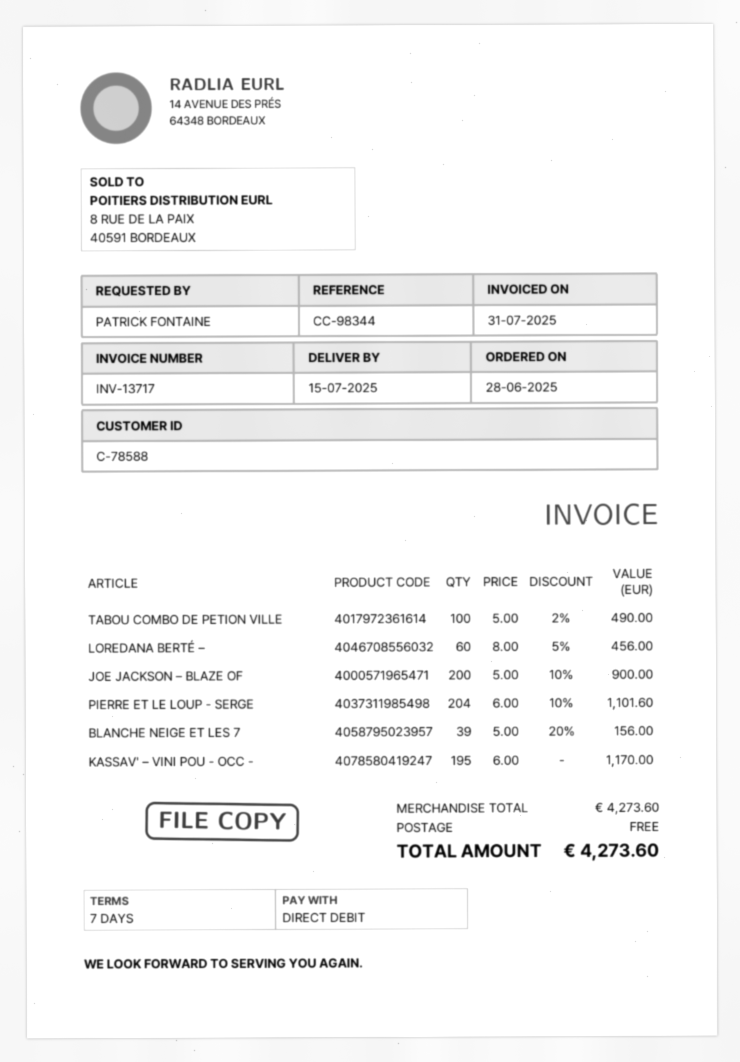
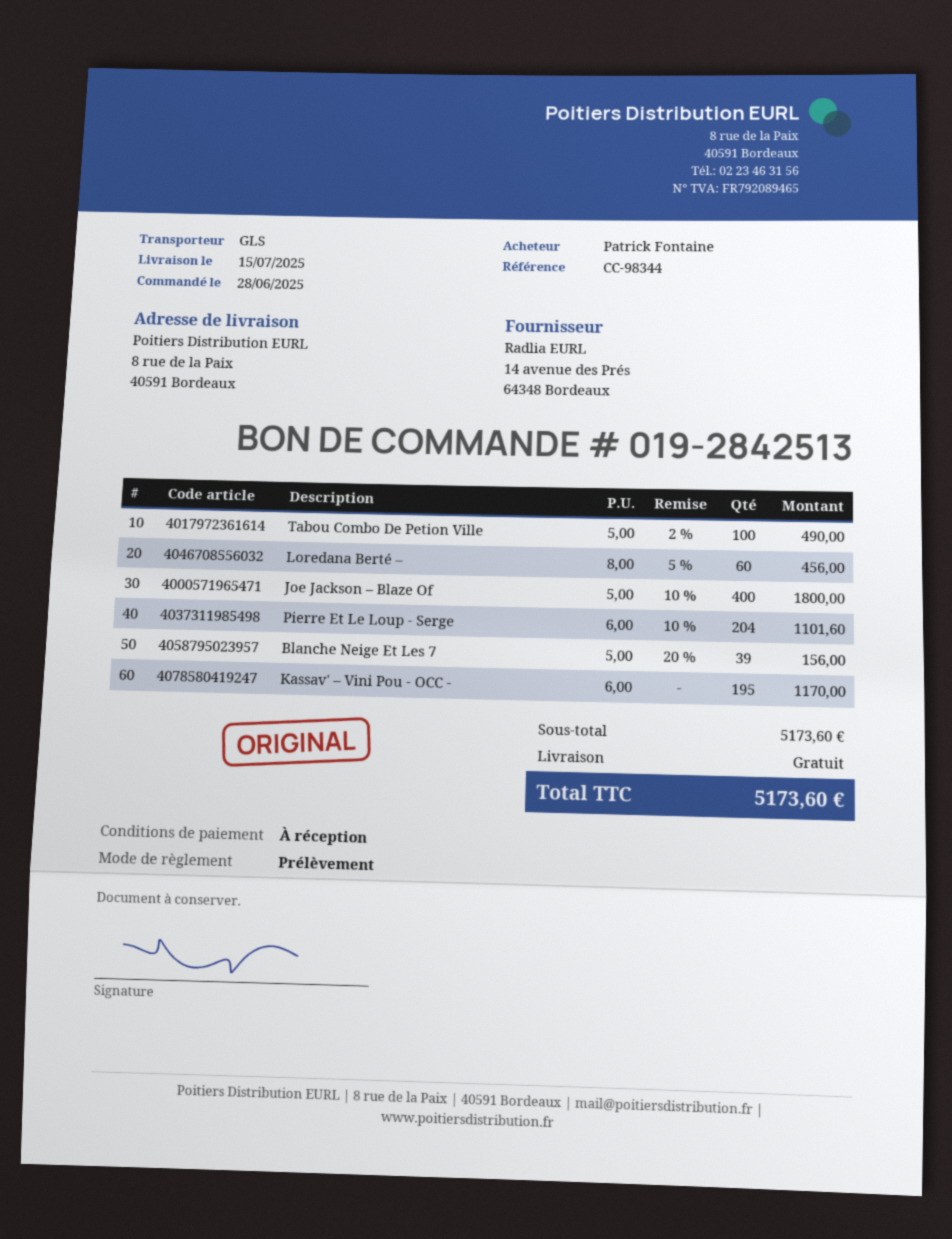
payment terms: 7 days -> on receipt
JOE JACKSON – BLAZE OF: 200 x 5.00 - 10% = 900.00 -> 400 x 5.00 - 10% = 1800.00
subtotal: 4273.60 -> 5173.60
total: 4273.60 -> 5173.60

